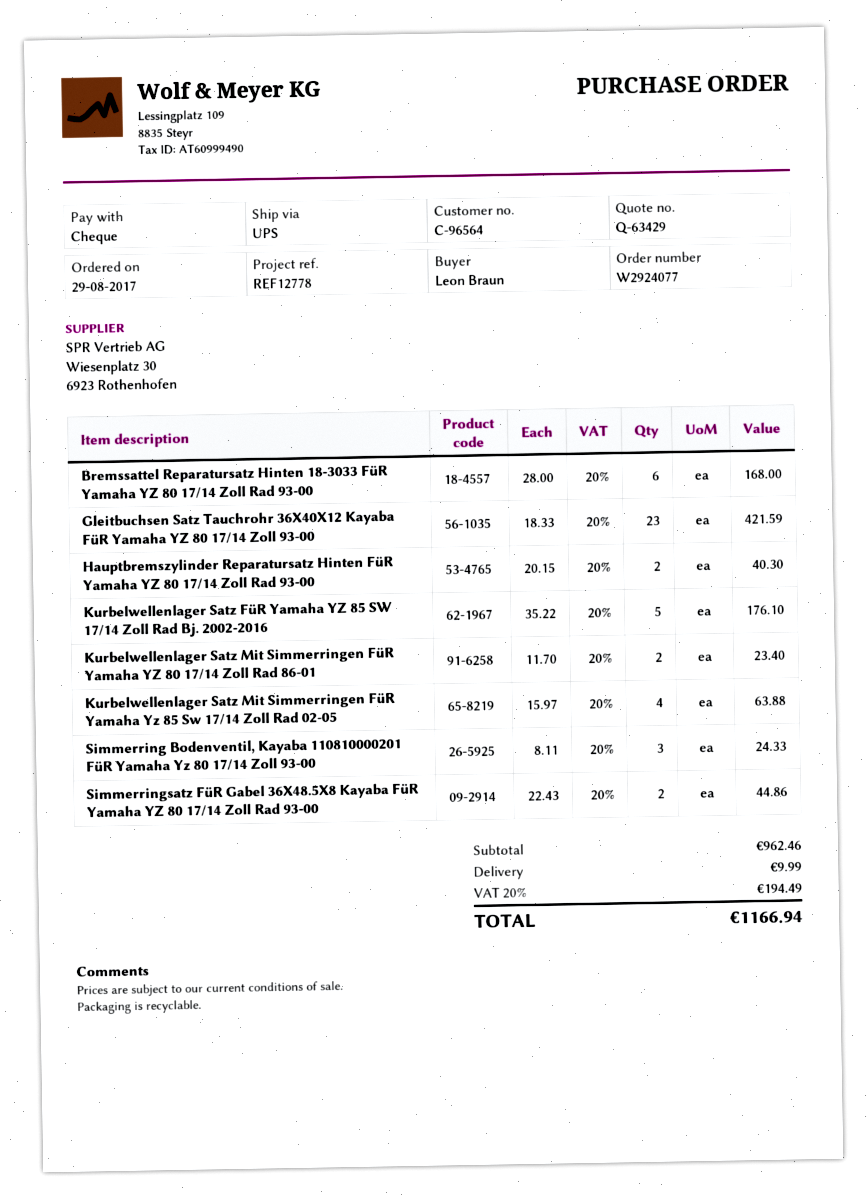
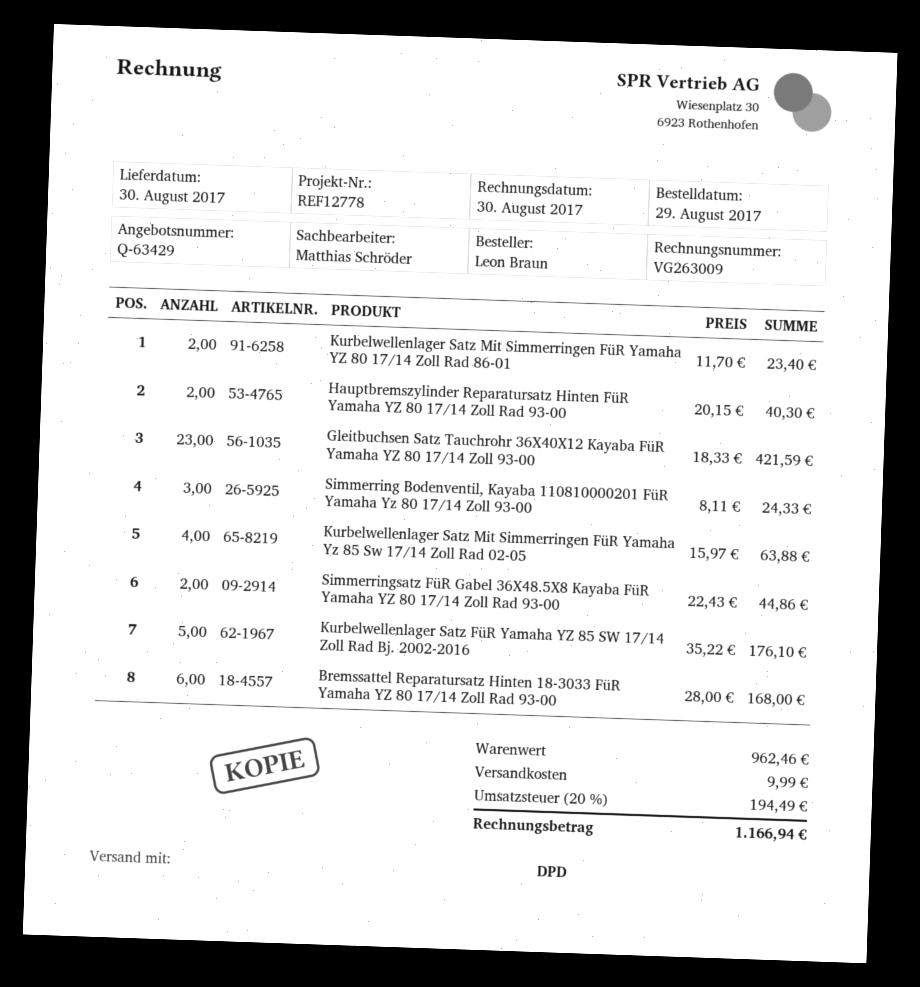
shipping method: UPS -> DPD

